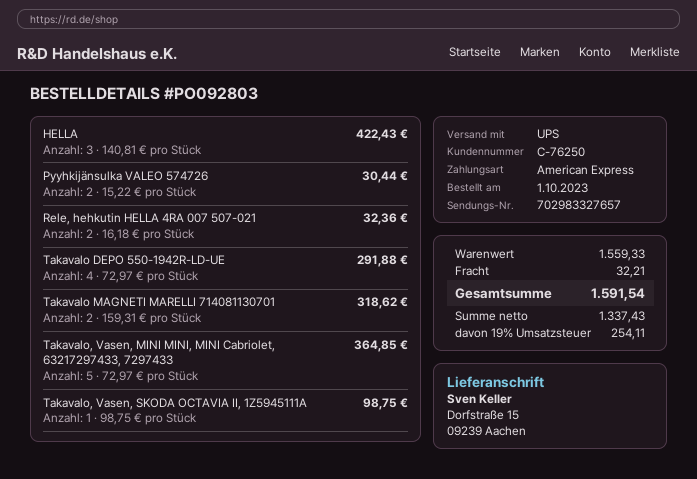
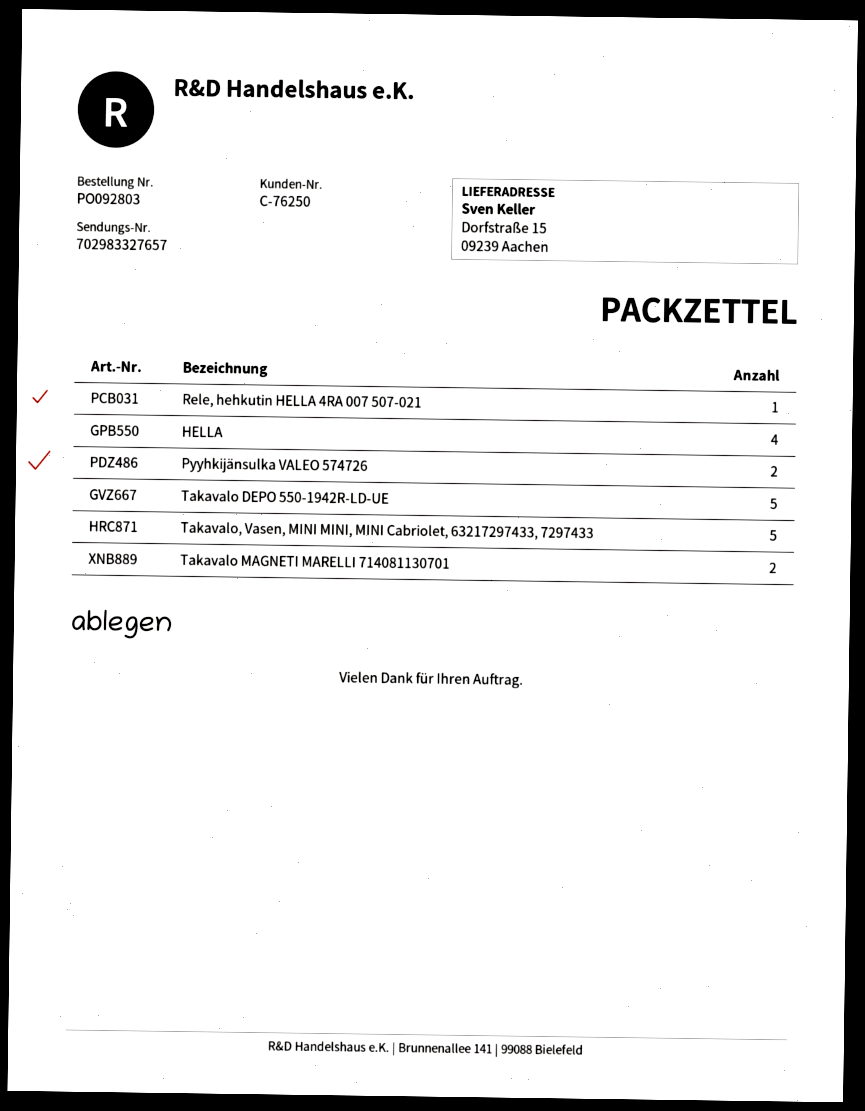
HELLA: 3 -> 4
Rele, hehkutin HELLA 4RA 007 507-021: 2 -> 1
Takavalo DEPO 550-1942R-LD-UE: 4 -> 5
Takavalo, Vasen, SKODA OCTAVIA II, 1Z5945111A: 1 -> none

